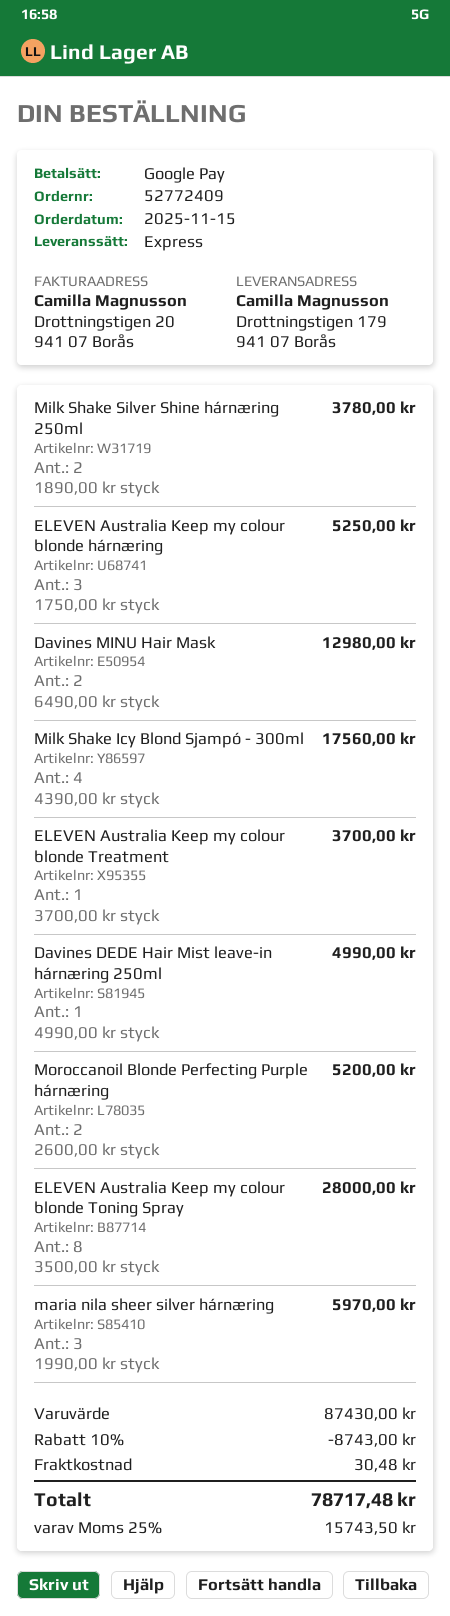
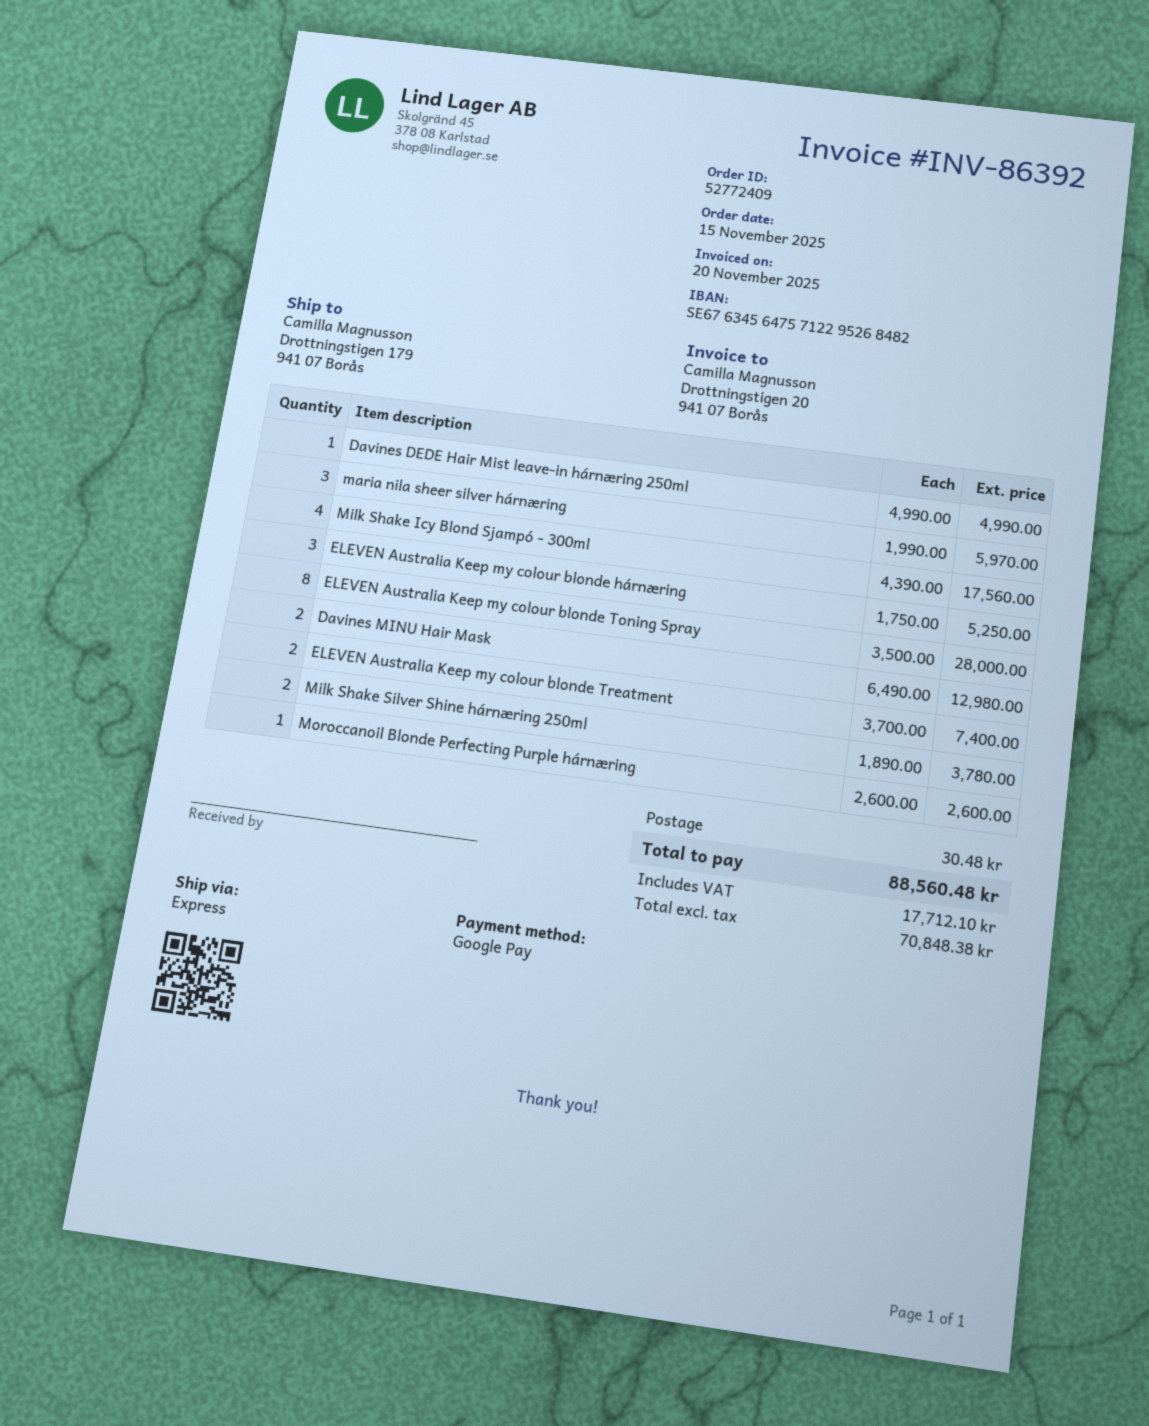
ELEVEN Australia Keep my colour blonde Treatment: 1 x 3700.00 = 3700.00 -> 2 x 3700.00 = 7400.00
Moroccanoil Blonde Perfecting Purple hárnæring: 2 x 2600.00 = 5200.00 -> 1 x 2600.00 = 2600.00
discount: 10% = 8743.00 -> none
tax: 15743.50 -> 17712.10
total: 78717.48 -> 88560.48

